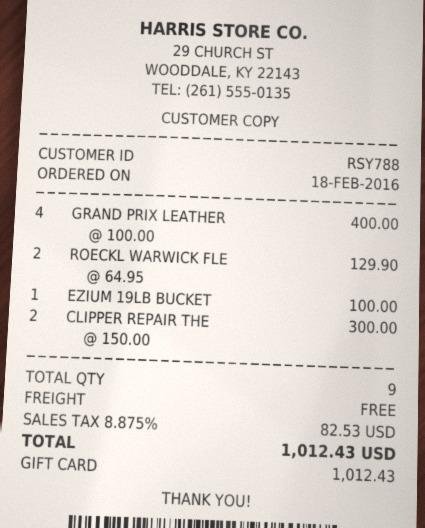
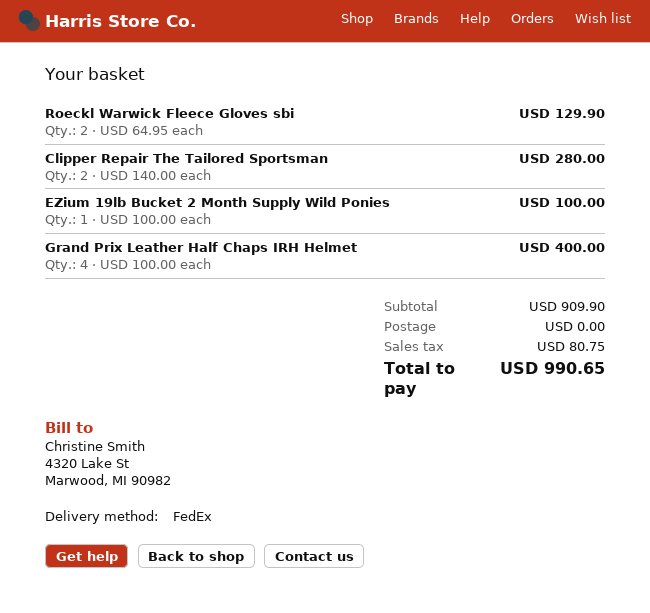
CLIPPER REPAIR THE: 2 x 150.00 = 300.00 -> 2 x 140.00 = 280.00
tax: 82.53 -> 80.75
total: 1012.43 -> 990.65

